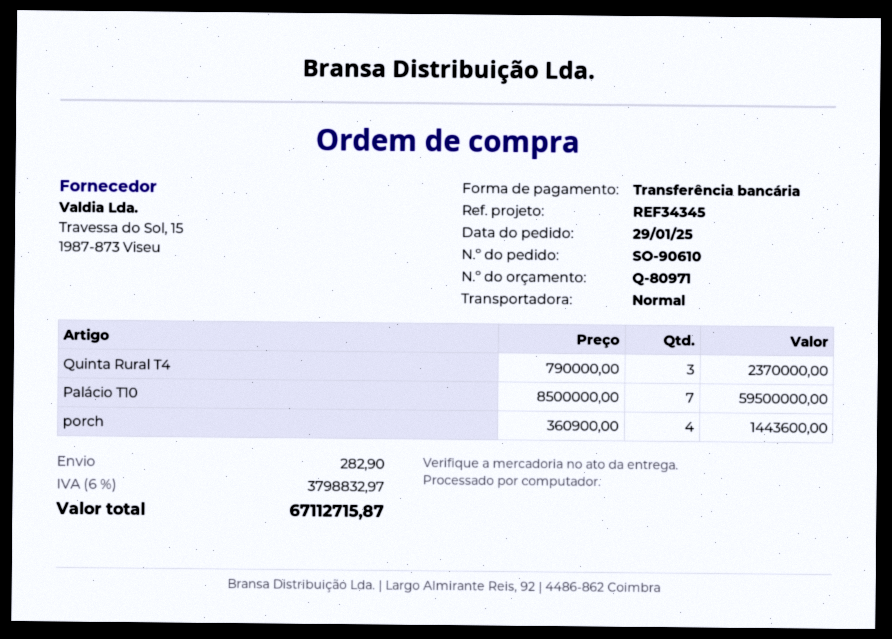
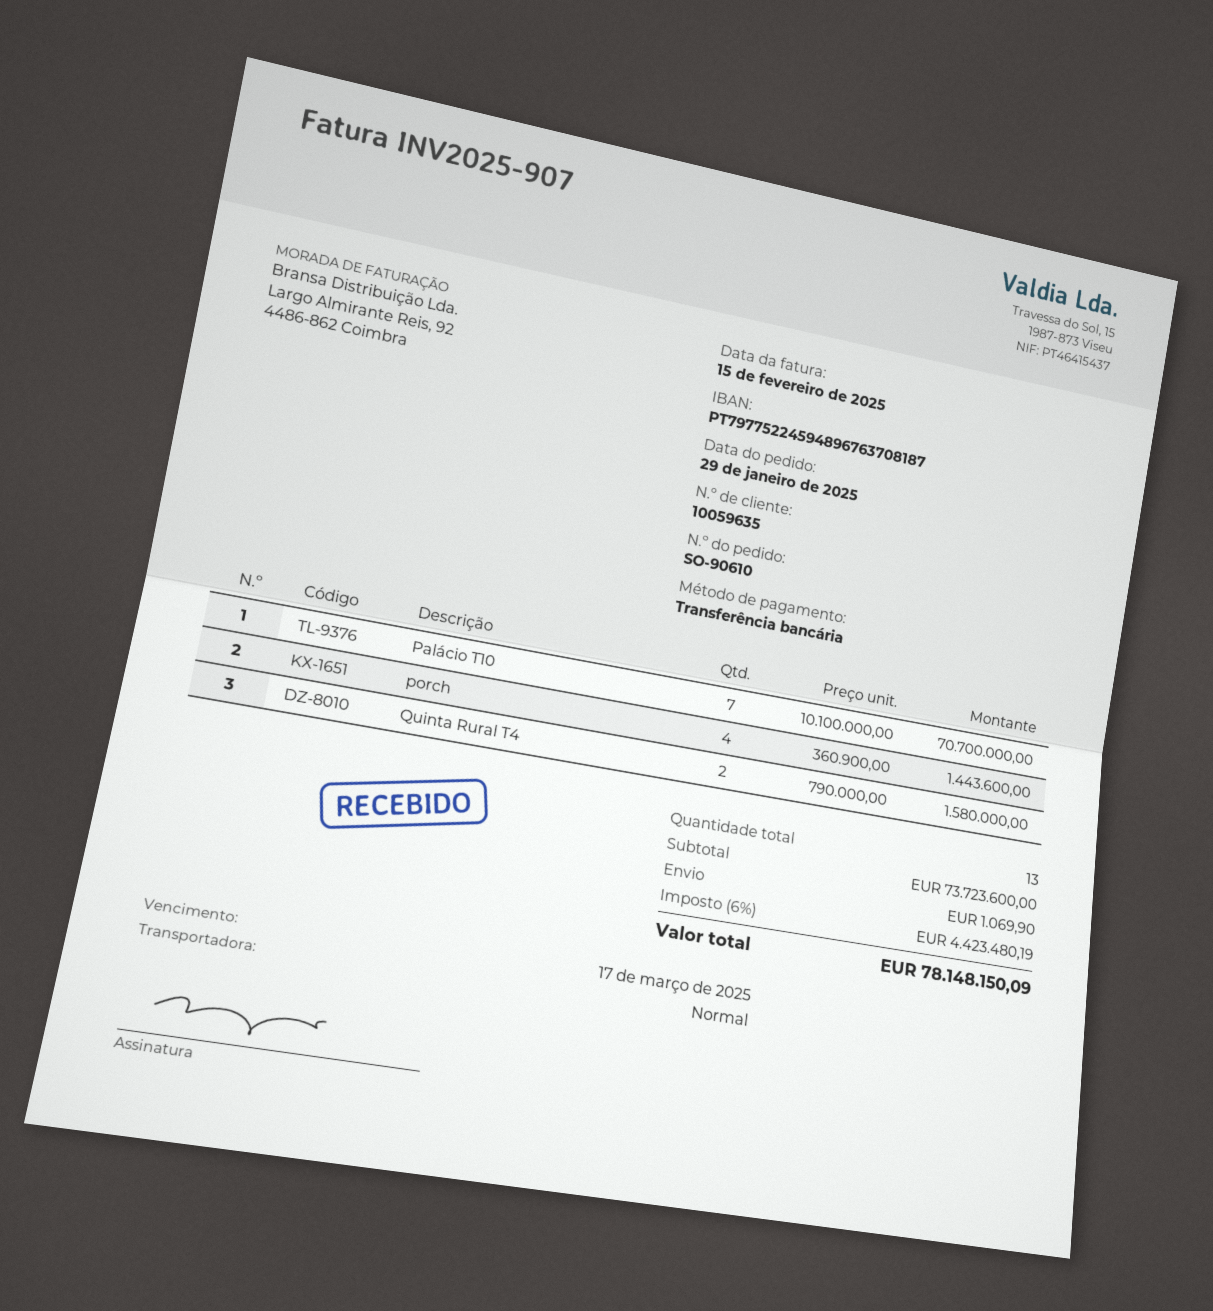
Quinta Rural T4: 3 x 790000.00 = 2370000.00 -> 2 x 790000.00 = 1580000.00
Palácio T10: 7 x 8500000.00 = 59500000.00 -> 7 x 10100000.00 = 70700000.00
shipping: 282.90 -> 1069.90
tax: 6% = 3798832.97 -> 6% = 4423480.19
total: 67112715.87 -> 78148150.09

